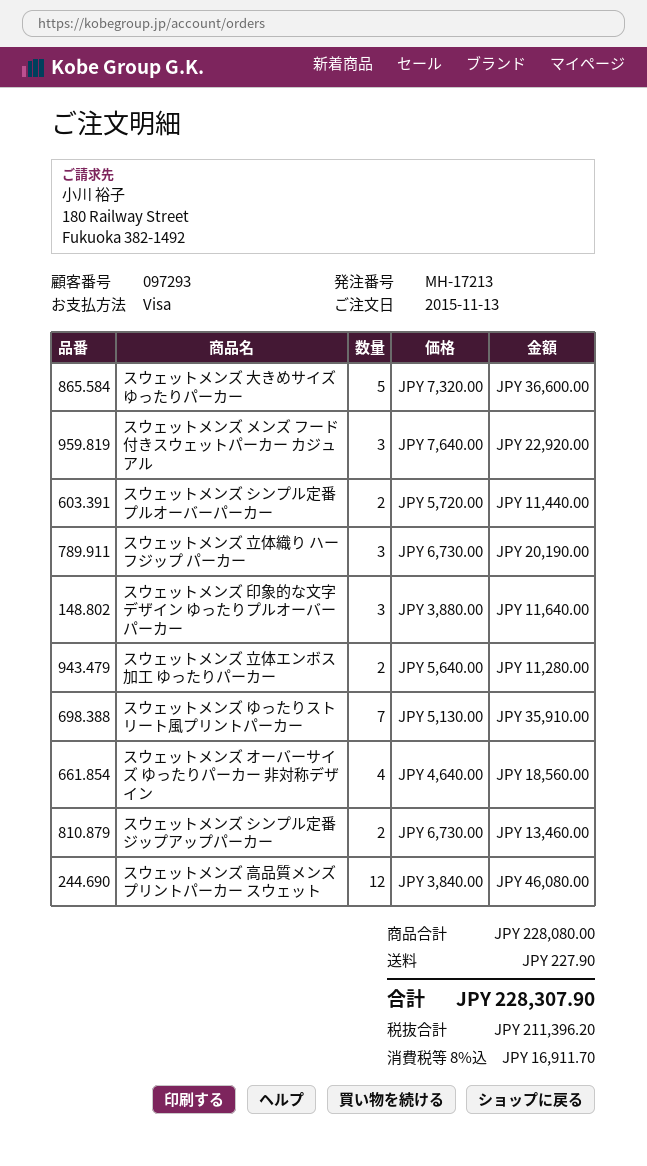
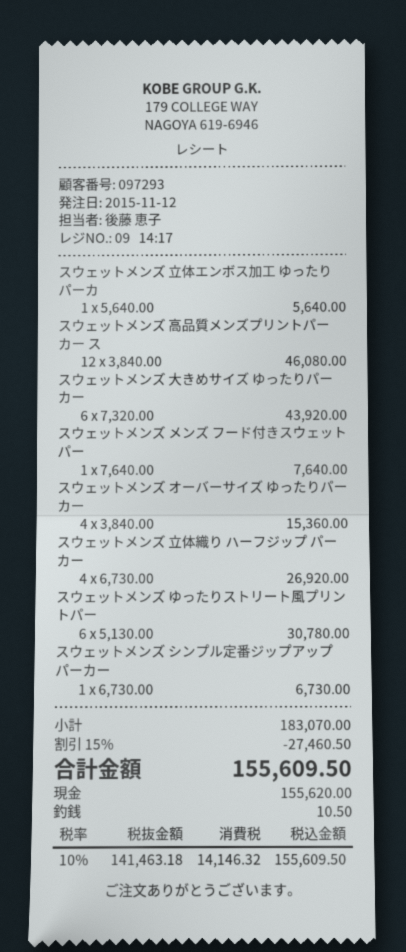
order date: 2015-11-13 -> 2015-11-12
payment method: Visa -> cash
スウェットメンズ 大きめサイズ ゆったりパーカー: 5 x 7320.00 = 36600.00 -> 6 x 7320.00 = 43920.00
スウェットメンズ メンズ フード付きスウェットパーカー カジュアル: 3 x 7640.00 = 22920.00 -> 1 x 7640.00 = 7640.00
スウェットメンズ シンプル定番プルオーバーパーカー: 2 x 5720.00 = 11440.00 -> none
スウェットメンズ 立体織り ハーフジップ パーカー: 3 x 6730.00 = 20190.00 -> 4 x 6730.00 = 26920.00
スウェットメンズ 印象的な文字デザイン ゆったりプルオーバーパーカー: 3 x 3880.00 = 11640.00 -> none
スウェットメンズ 立体エンボス加工 ゆったりパーカー: 2 x 5640.00 = 11280.00 -> 1 x 5640.00 = 5640.00
スウェットメンズ ゆったりストリート風プリントパーカー: 7 x 5130.00 = 35910.00 -> 6 x 5130.00 = 30780.00
スウェットメンズ オーバーサイズ ゆったりパーカー 非対称デザイン: 4 x 4640.00 = 18560.00 -> 4 x 3840.00 = 15360.00
スウェットメンズ シンプル定番ジップアップパーカー: 2 x 6730.00 = 13460.00 -> 1 x 6730.00 = 6730.00
subtotal: 228080.00 -> 183070.00
discount: none -> 15% = 27460.50
shipping: 227.90 -> none
net: 211396.20 -> 141463.18
tax: 8% = 16911.70 -> 10% = 14146.32
total: 228307.90 -> 155609.50

